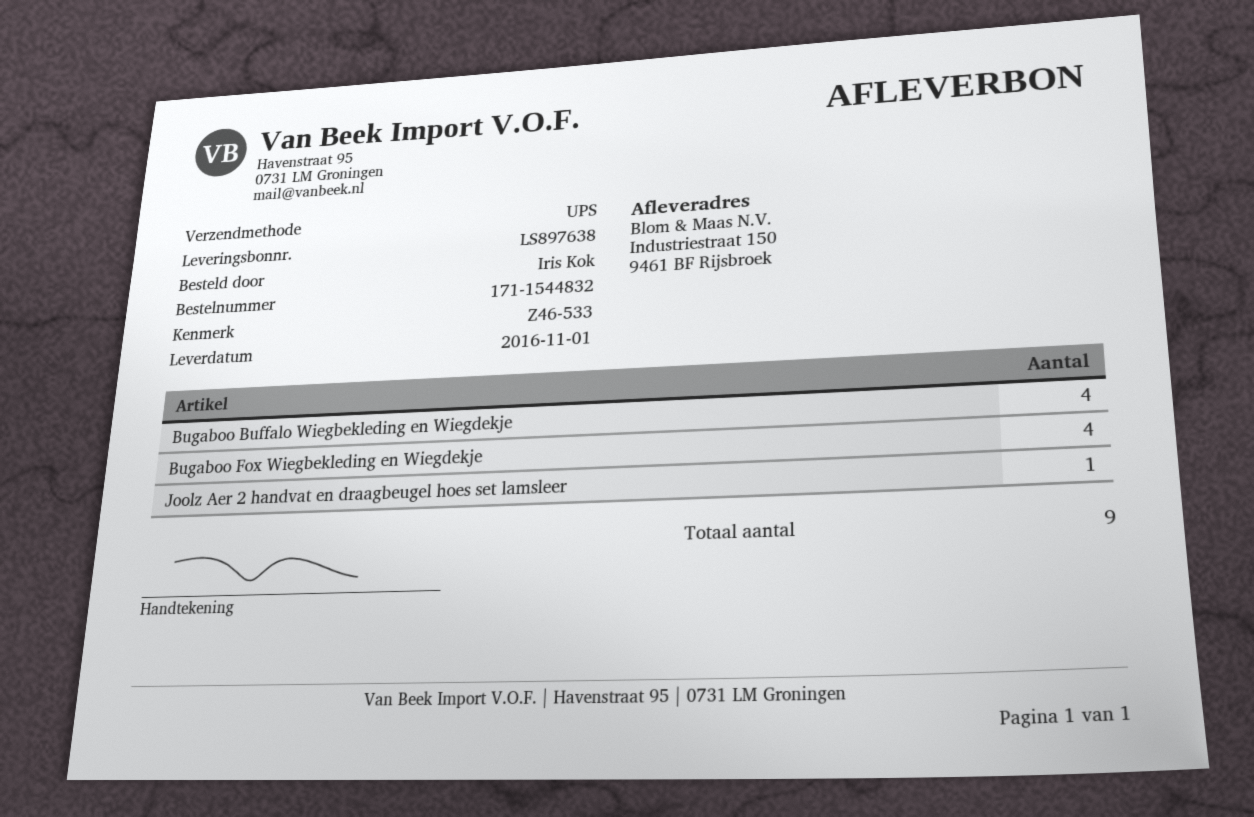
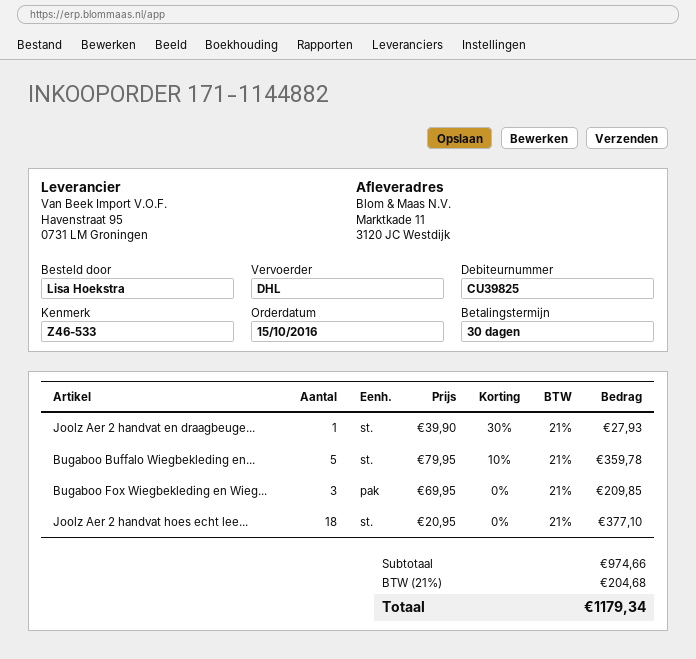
order number: 171-1544832 -> 171-1144882
ordered by: Iris Kok -> Lisa Hoekstra
shipping method: UPS -> DHL
ship to: Industriestraat 150, 9461 BF Rijsbroek -> Marktkade 11, 3120 JC Westdijk
Bugaboo Buffalo Wiegbekleding en Wiegdekje: 4 -> 5
Bugaboo Fox Wiegbekleding en Wiegdekje: 4 -> 3
Joolz Aer 2 handvat hoes echt lee...: none -> 18

